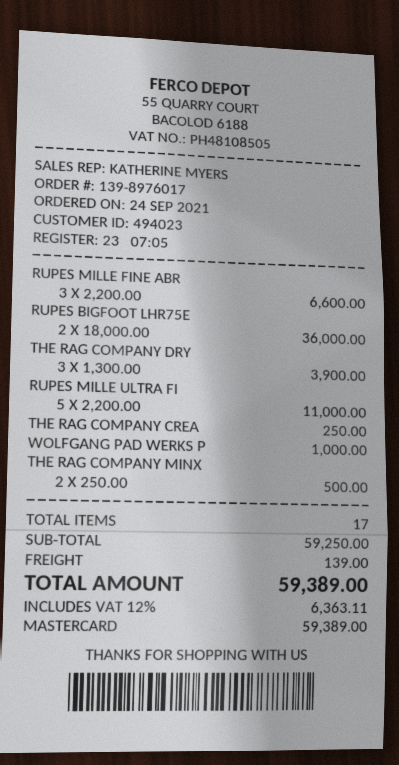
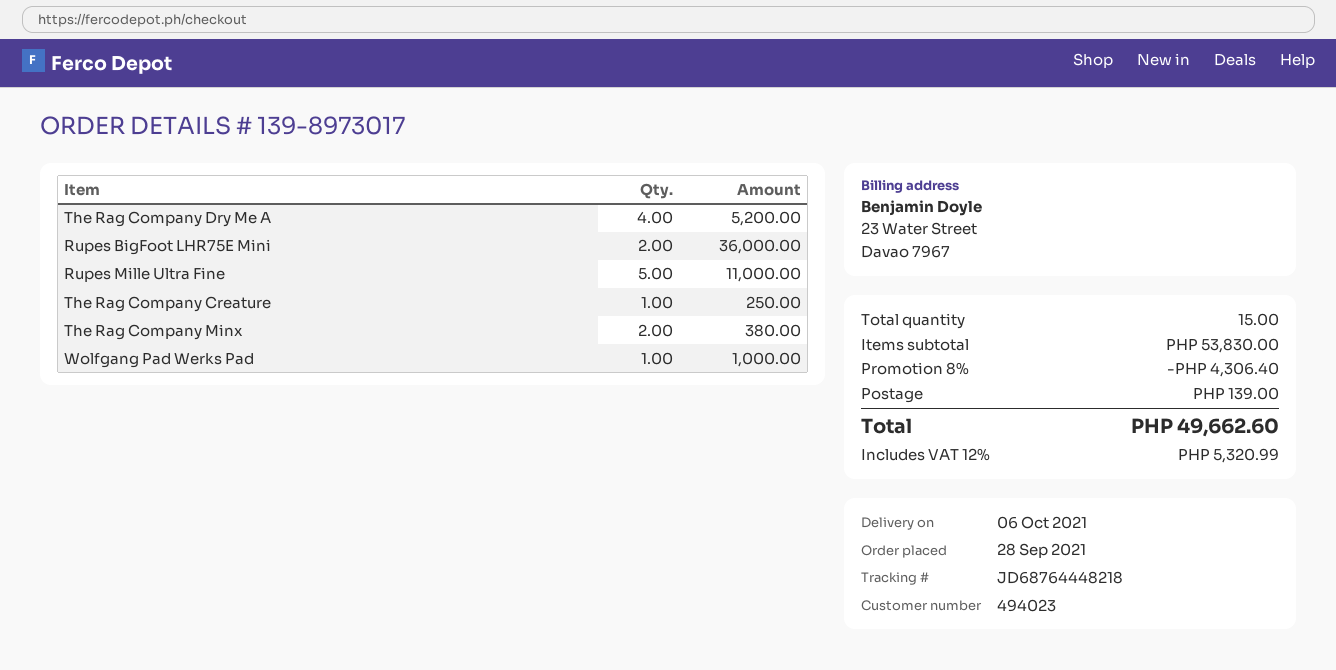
order number: 139-8976017 -> 139-8973017
order date: 2021-09-24 -> 2021-09-28
RUPES MILLE FINE ABR: 3 for 6600.00 -> none
THE RAG COMPANY DRY: 3 for 3900.00 -> 4 for 5200.00
THE RAG COMPANY MINX: 2 for 500.00 -> 2 for 380.00
total quantity: 17 -> 15
subtotal: 59250.00 -> 53830.00
discount: none -> 8% = 4306.40
tax: 12% = 6363.11 -> 12% = 5320.99
total: 59389.00 -> 49662.60

